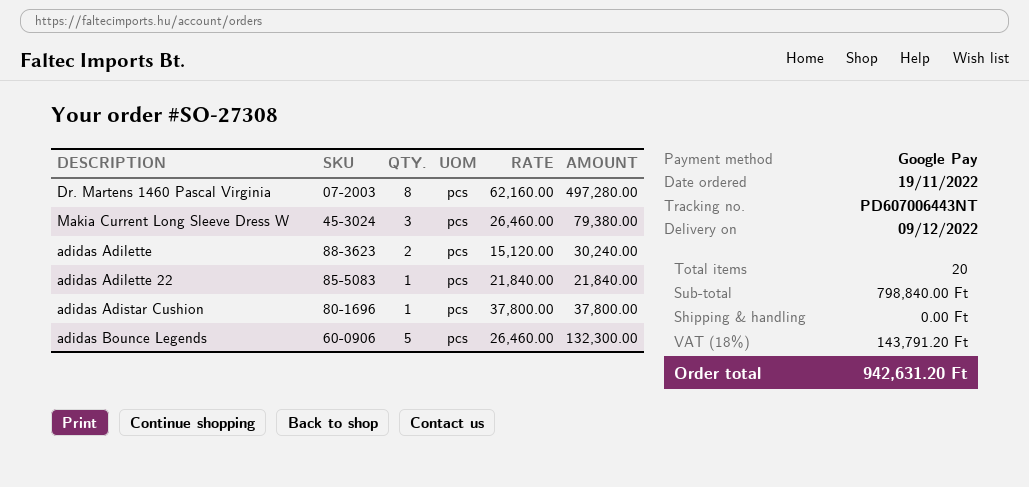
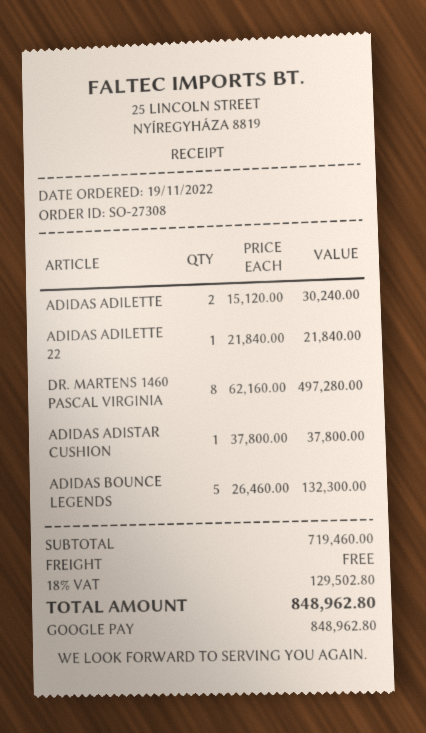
Makia Current Long Sleeve Dress W: 3 x 26460.00 = 79380.00 -> none
subtotal: 798840.00 -> 719460.00
tax: 18% = 143791.20 -> 18% = 129502.80
total: 942631.20 -> 848962.80

